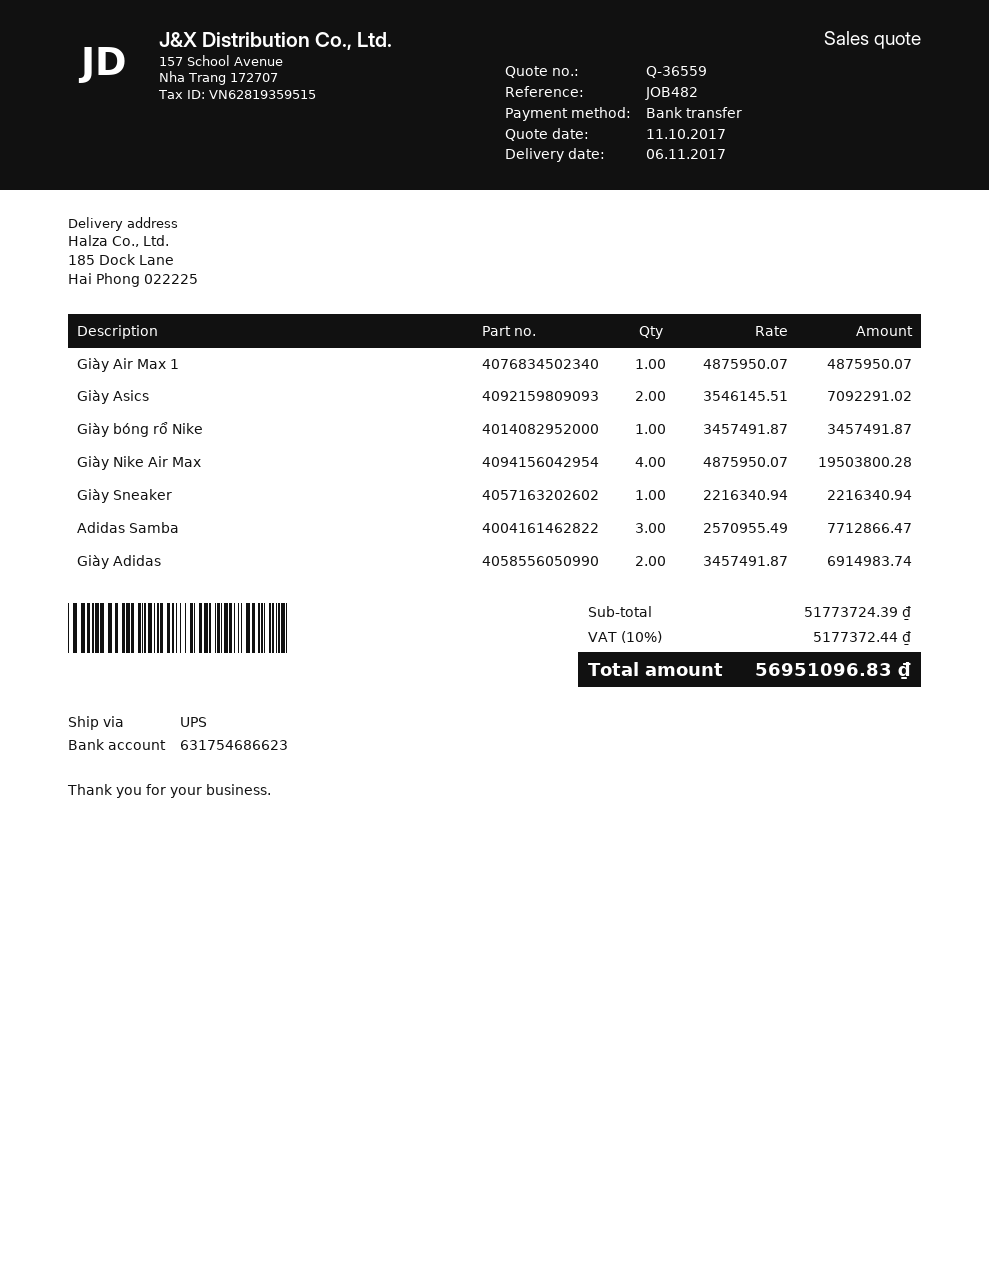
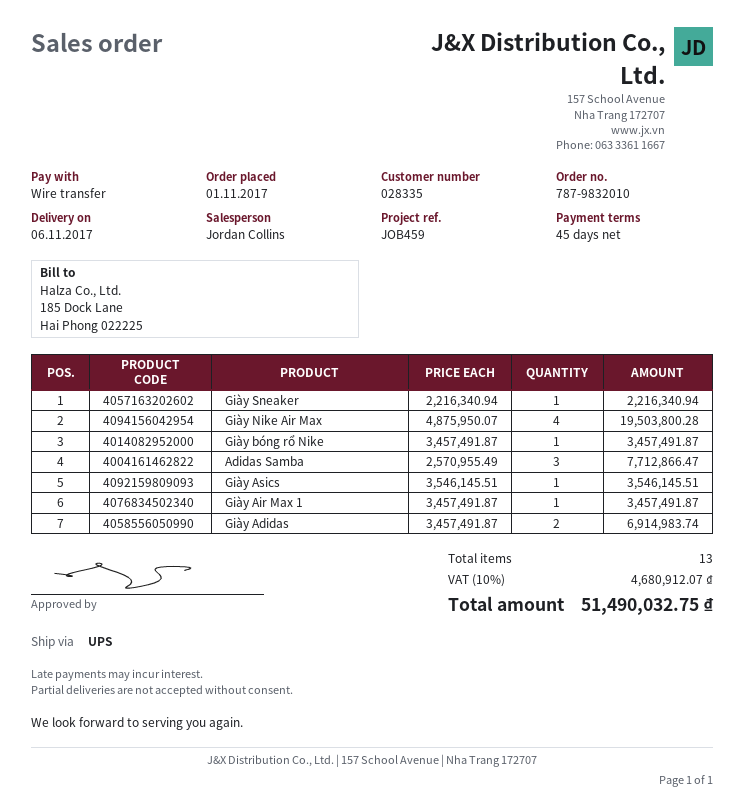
reference: JOB482 -> JOB459
Giày Air Max 1: 1 x 4875950.07 = 4875950.07 -> 1 x 3457491.87 = 3457491.87
Giày Asics: 2 x 3546145.51 = 7092291.02 -> 1 x 3546145.51 = 3546145.51
tax: 10% = 5177372.44 -> 10% = 4680912.07
total: 56951096.83 -> 51490032.75

